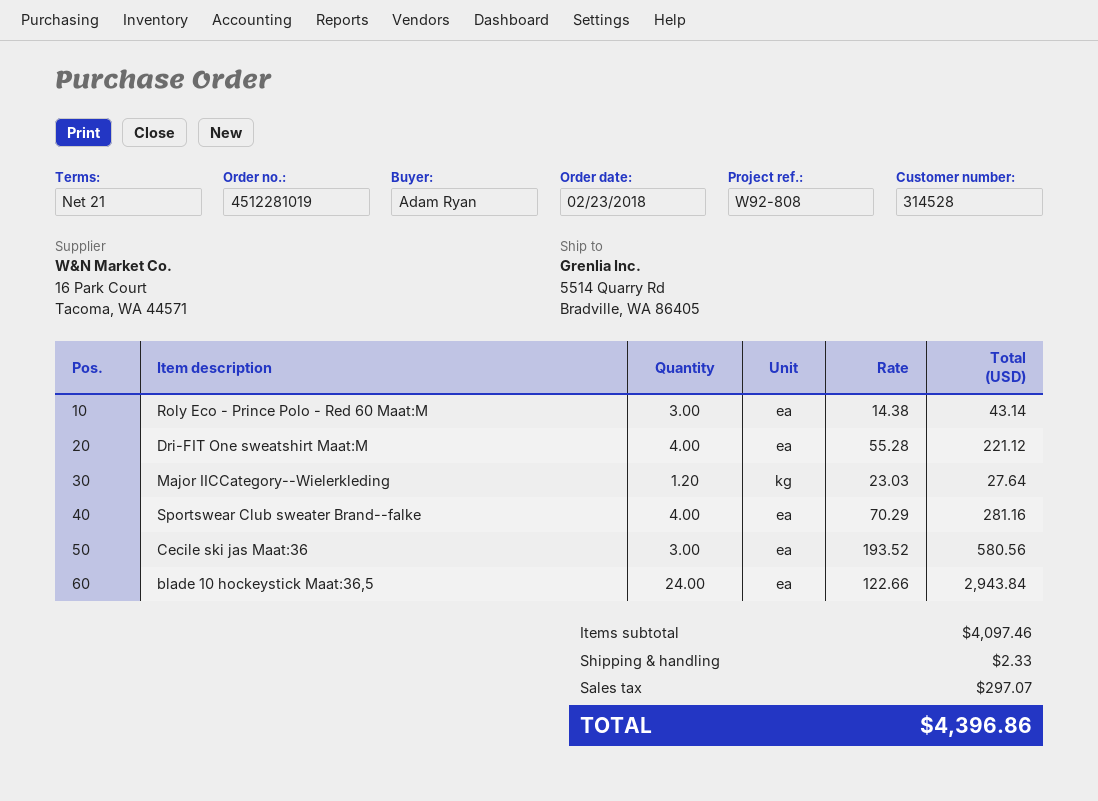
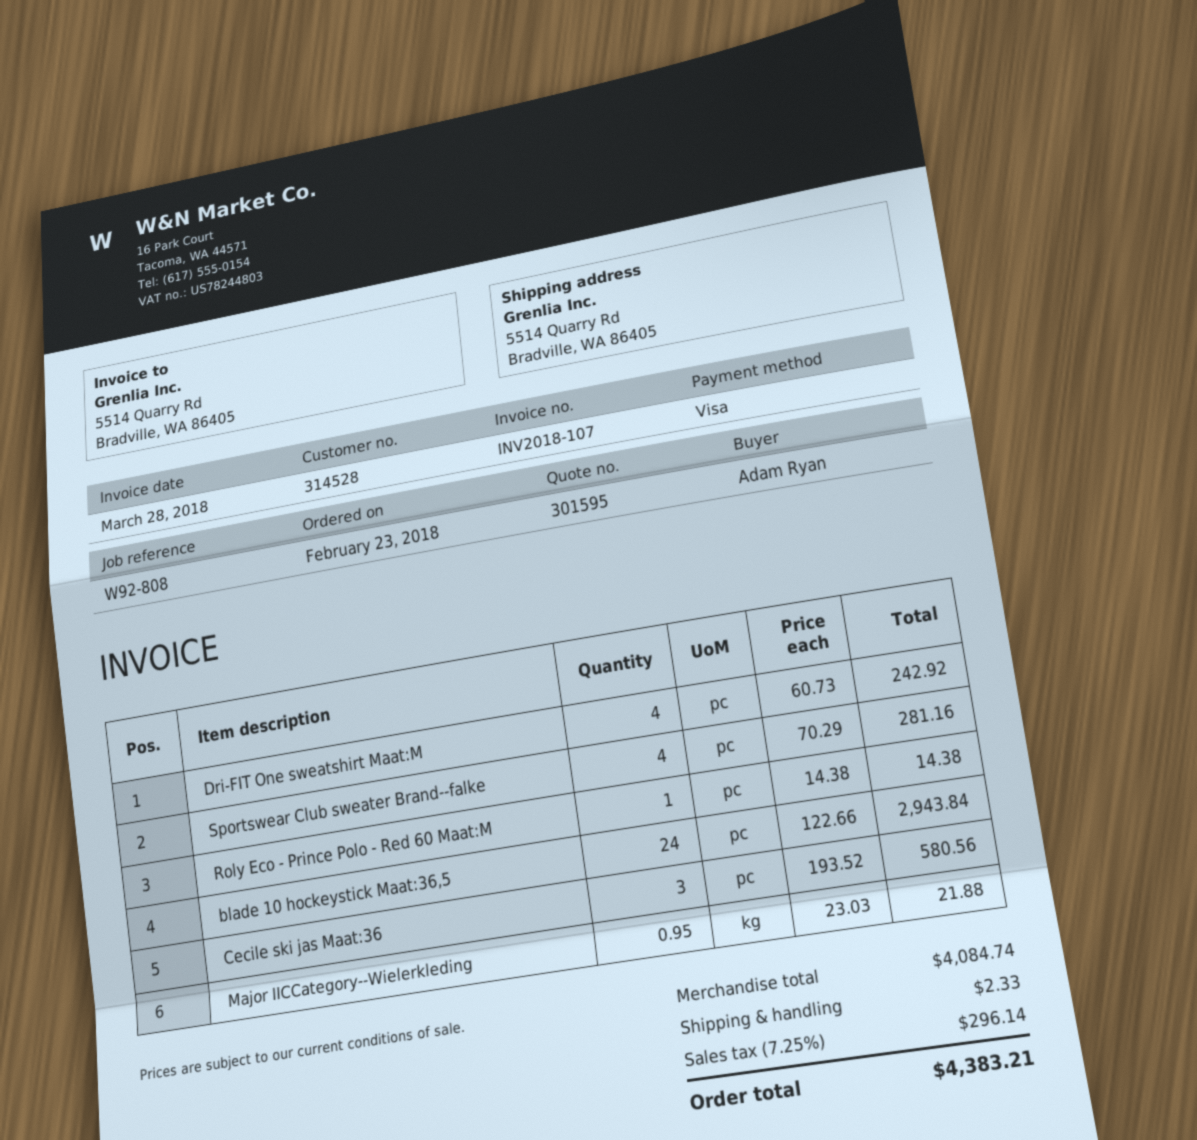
Roly Eco - Prince Polo - Red 60 Maat:M: 3 x 14.38 = 43.14 -> 1 x 14.38 = 14.38
Dri-FIT One sweatshirt Maat:M: 4 x 55.28 = 221.12 -> 4 x 60.73 = 242.92
Major IICCategory--Wielerkleding: 1.2 x 23.03 = 27.64 -> 0.95 x 23.03 = 21.88
subtotal: 4097.46 -> 4084.74
tax: 297.07 -> 296.14
total: 4396.86 -> 4383.21

